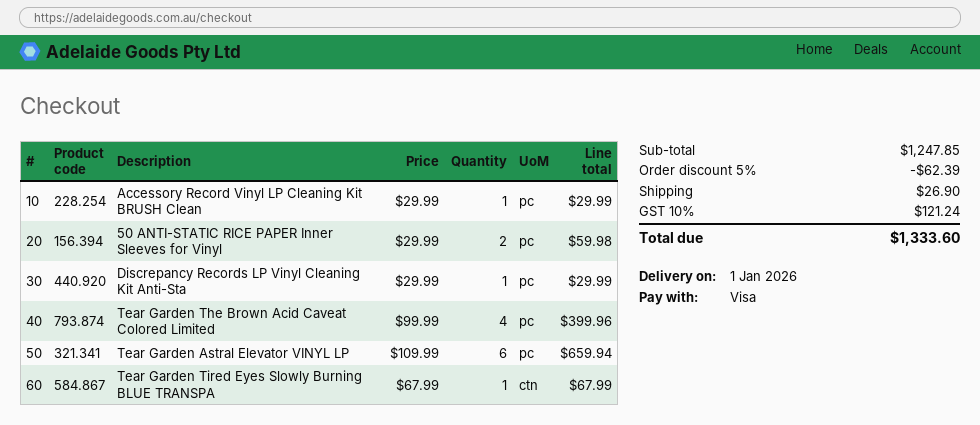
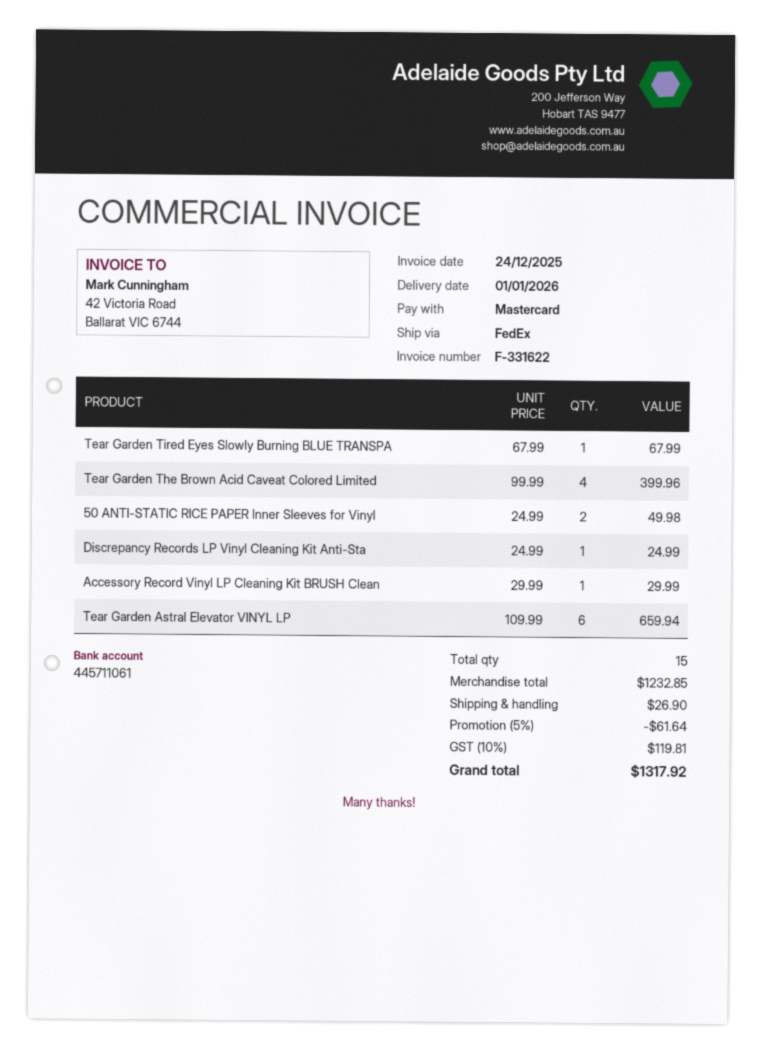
payment method: Visa -> Mastercard
50 ANTI-STATIC RICE PAPER Inner Sleeves for Vinyl: 2 x 29.99 = 59.98 -> 2 x 24.99 = 49.98
Discrepancy Records LP Vinyl Cleaning Kit Anti-Sta: 1 x 29.99 = 29.99 -> 1 x 24.99 = 24.99
subtotal: 1247.85 -> 1232.85
discount: 5% = 62.39 -> 5% = 61.64
tax: 10% = 121.24 -> 10% = 119.81
total: 1333.60 -> 1317.92

